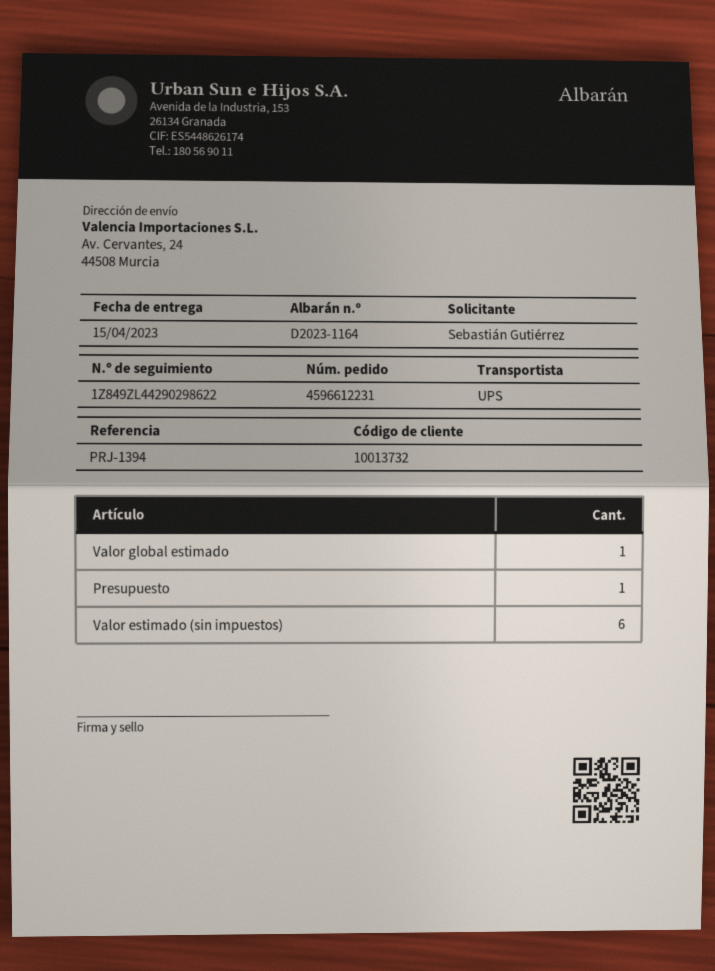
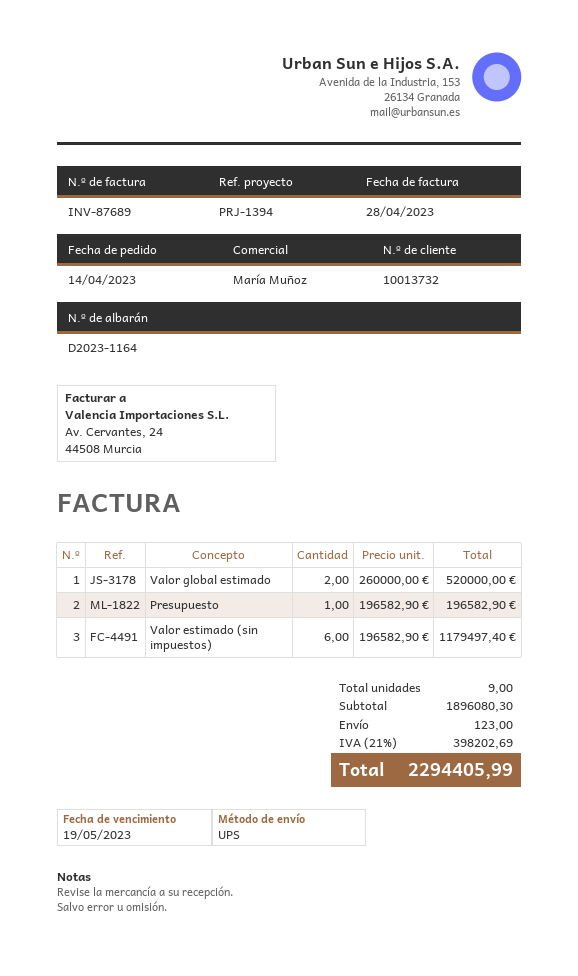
Valor global estimado: 1 -> 2

